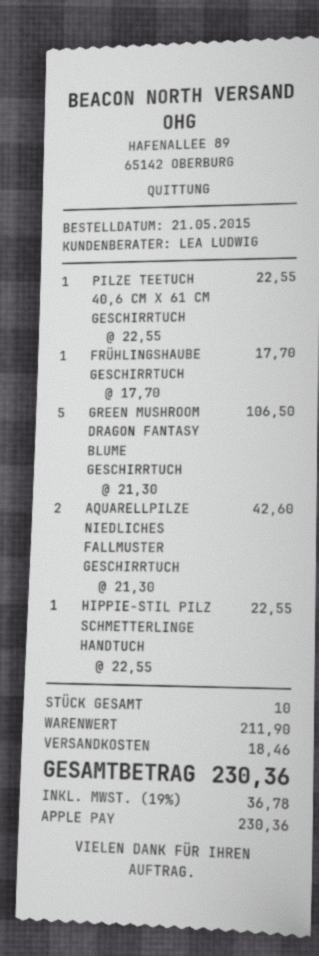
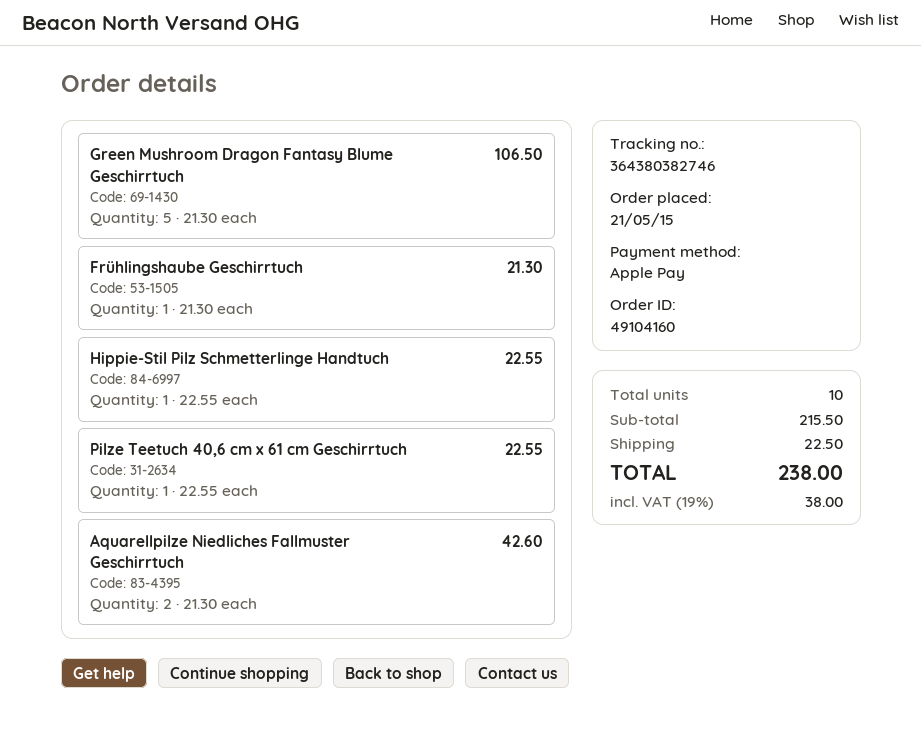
FRÜHLINGSHAUBE GESCHIRRTUCH: 1 x 17.70 = 17.70 -> 1 x 21.30 = 21.30
subtotal: 211.90 -> 215.50
shipping: 18.46 -> 22.50
tax: 19% = 36.78 -> 19% = 38.00
total: 230.36 -> 238.00

